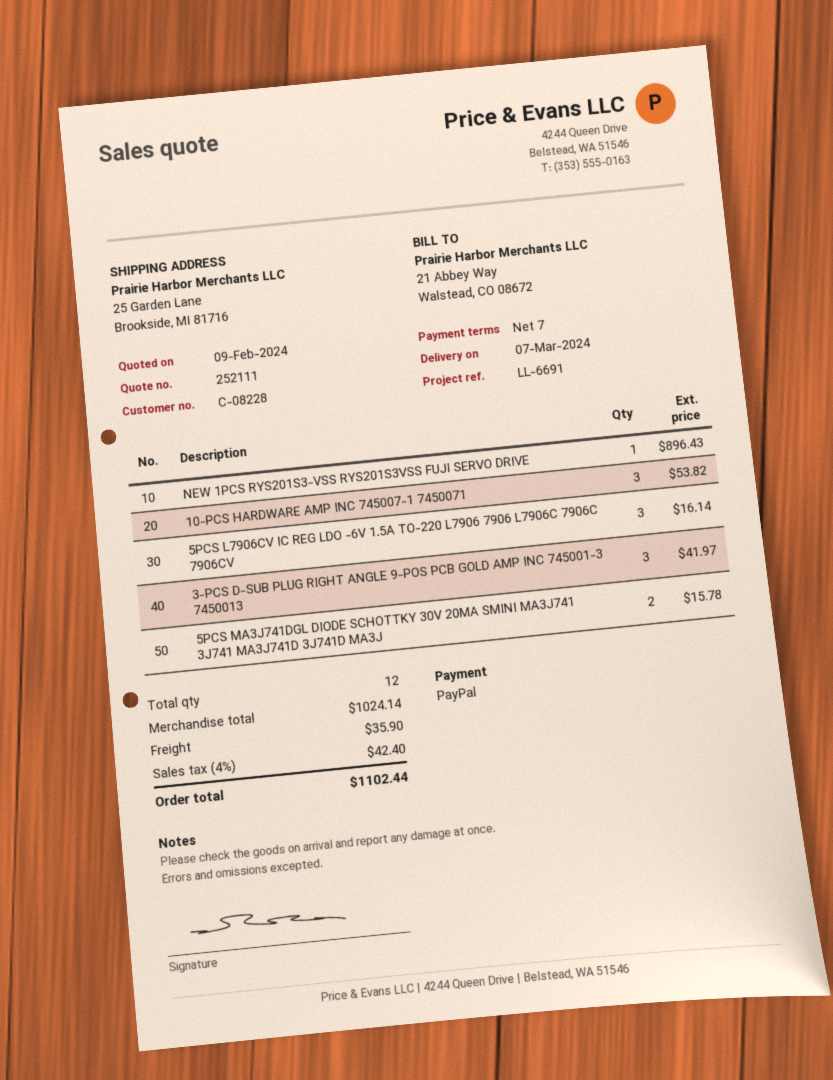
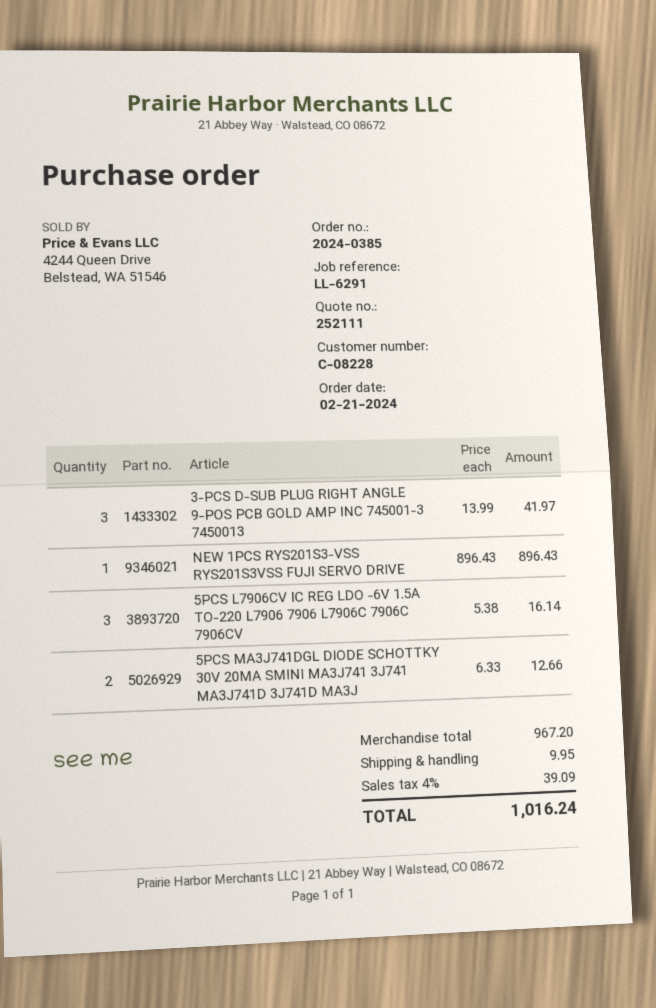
reference: LL-6691 -> LL-6291
10-PCS HARDWARE AMP INC 745007-1 7450071: 3 for 53.82 -> none
5PCS MA3J741DGL DIODE SCHOTTKY 30V 20MA SMINI MA3J741 3J741 MA3J741D 3J741D MA3J: 2 for 15.78 -> 2 for 12.66
subtotal: 1024.14 -> 967.20
shipping: 35.90 -> 9.95
tax: 4% = 42.40 -> 4% = 39.09
total: 1102.44 -> 1016.24

